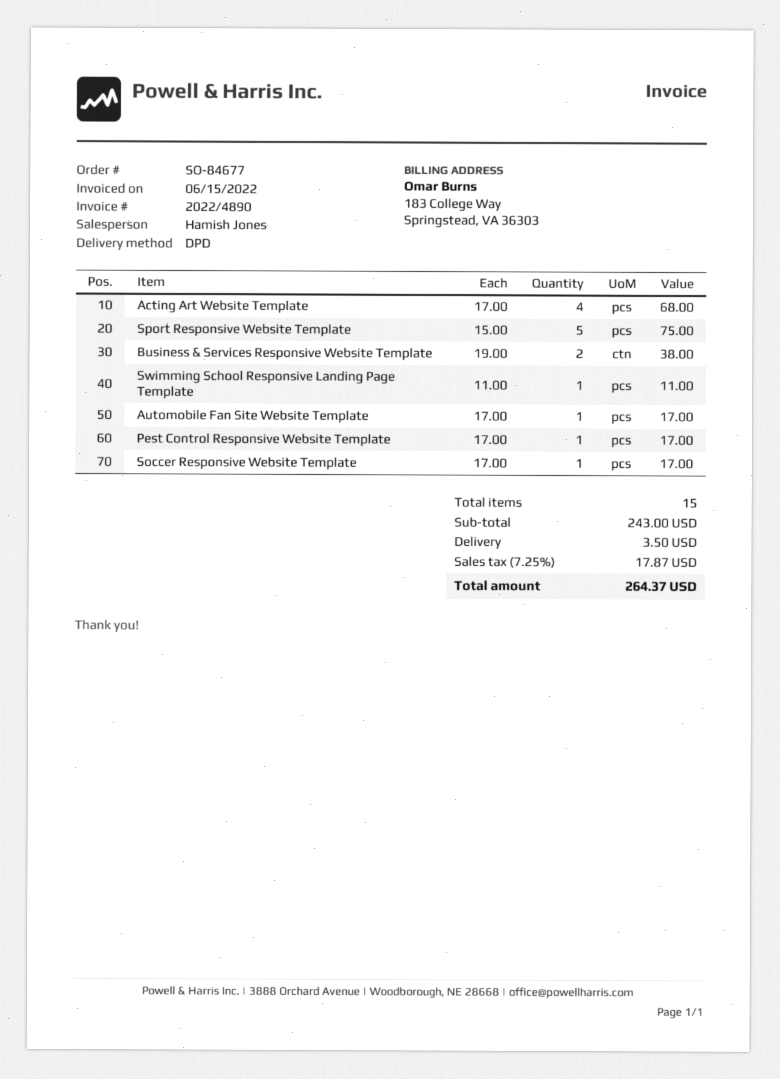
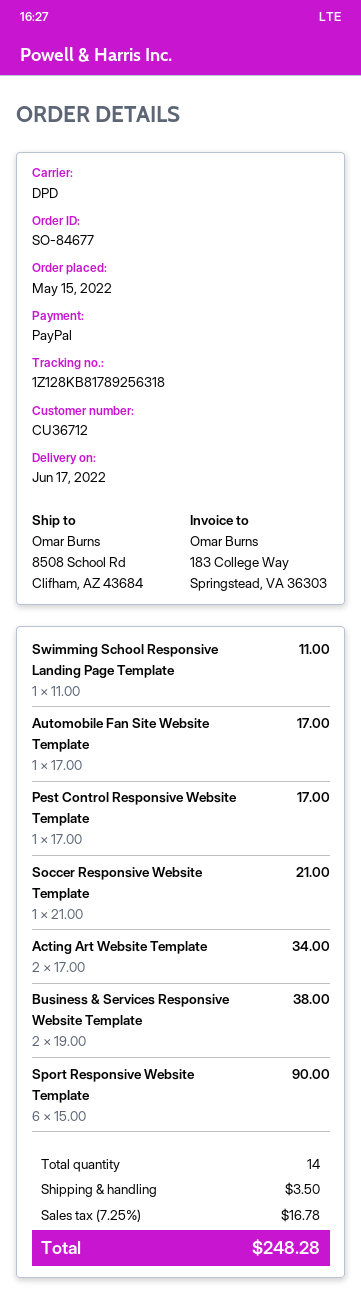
Acting Art Website Template: 4 x 17.00 = 68.00 -> 2 x 17.00 = 34.00
Sport Responsive Website Template: 5 x 15.00 = 75.00 -> 6 x 15.00 = 90.00
Soccer Responsive Website Template: 1 x 17.00 = 17.00 -> 1 x 21.00 = 21.00
total quantity: 15 -> 14
tax: 7.25% = 17.87 -> 7.25% = 16.78
total: 264.37 -> 248.28

